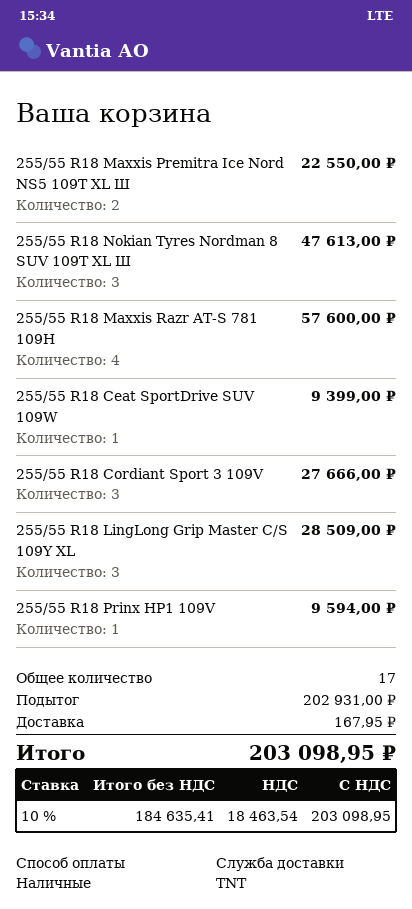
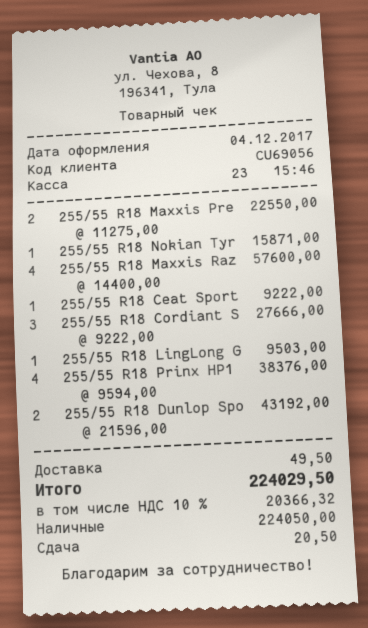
255/55 R18 Nokian Tyres Nordman 8 SUV 109T XL Ш: 3 for 47613.00 -> 1 for 15871.00
255/55 R18 Ceat SportDrive SUV 109W: 1 for 9399.00 -> 1 for 9222.00
255/55 R18 LingLong Grip Master C/S 109Y XL: 3 for 28509.00 -> 1 for 9503.00
255/55 R18 Prinx HP1 109V: 1 for 9594.00 -> 4 for 38376.00
255/55 R18 Dunlop Spo: none -> 2 for 43192.00
shipping: 167.95 -> 49.50
tax: 10% = 18463.54 -> 10% = 20366.32
total: 203098.95 -> 224029.50

